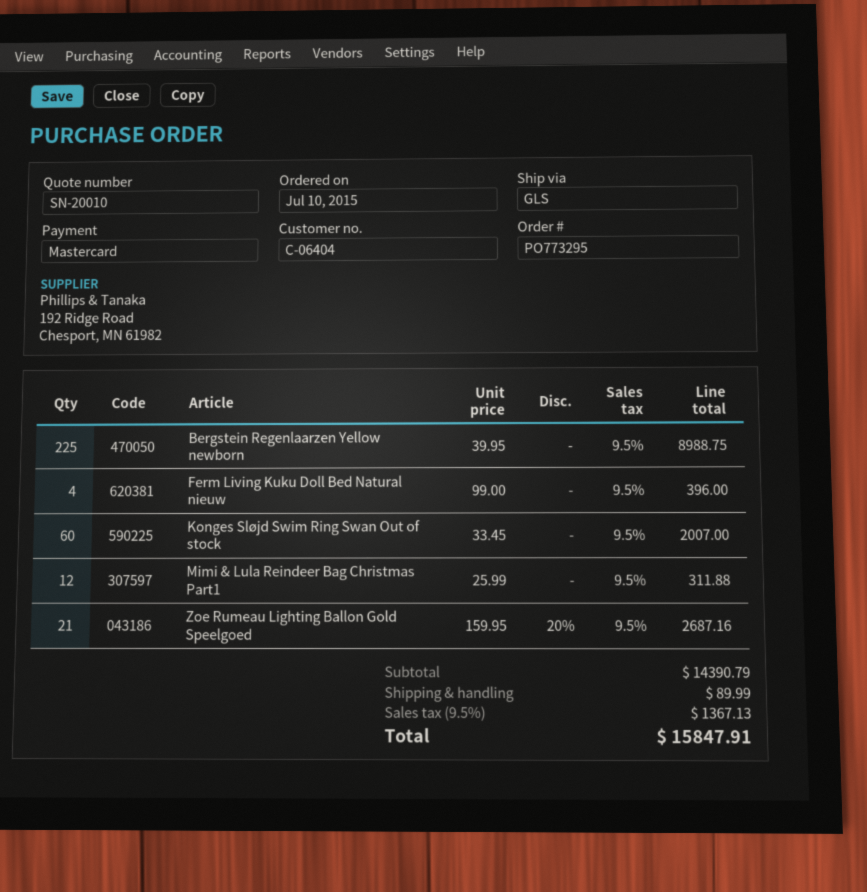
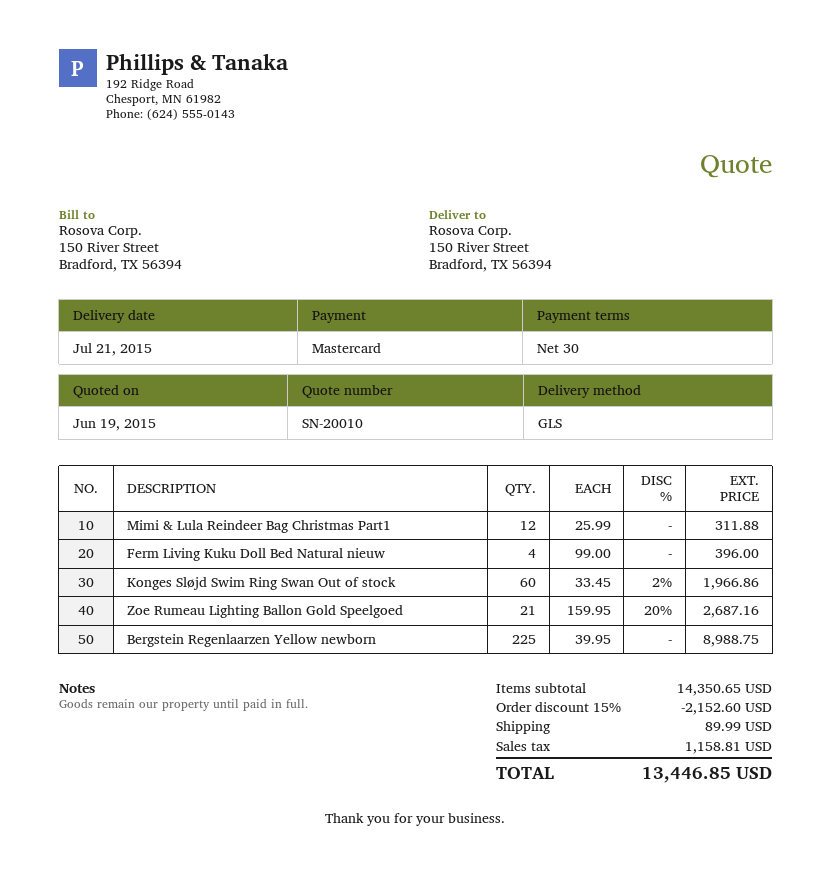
Konges Sløjd Swim Ring Swan Out of stock: 60 x 33.45 = 2007.00 -> 60 x 33.45 - 2% = 1966.86
subtotal: 14390.79 -> 14350.65
discount: none -> 15% = 2152.60
tax: 1367.13 -> 1158.81
total: 15847.91 -> 13446.85

